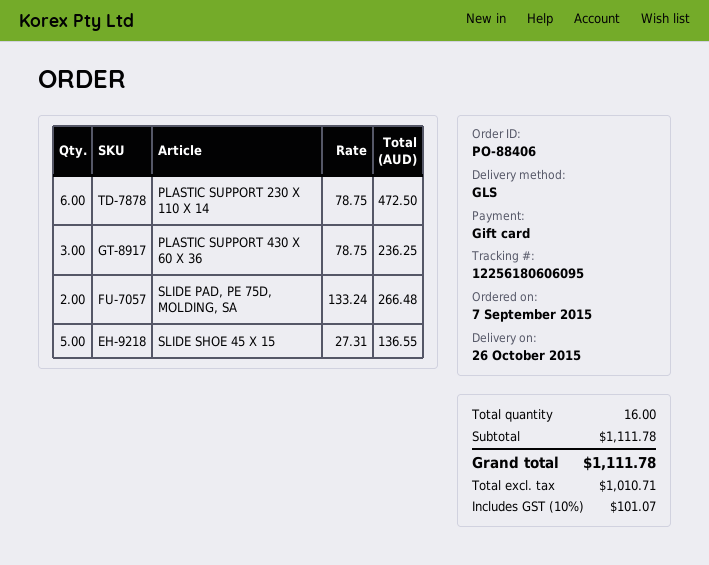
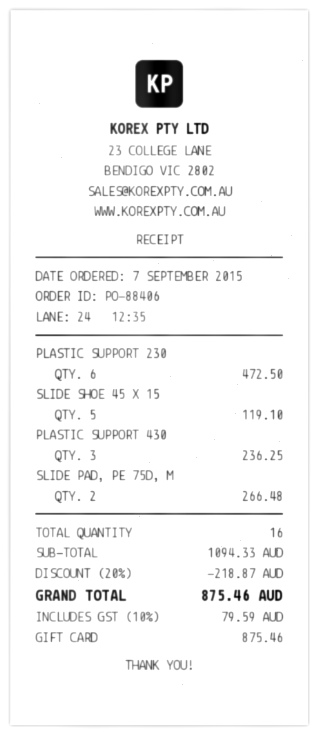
SLIDE SHOE 45 X 15: 5 for 136.55 -> 5 for 119.10
subtotal: 1111.78 -> 1094.33
discount: none -> 20% = 218.87
tax: 10% = 101.07 -> 10% = 79.59
total: 1111.78 -> 875.46

